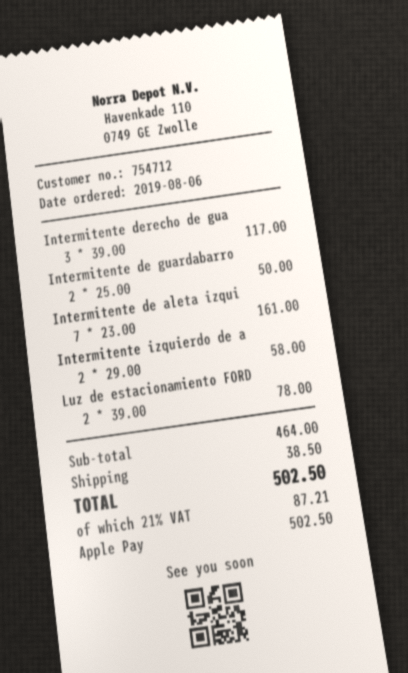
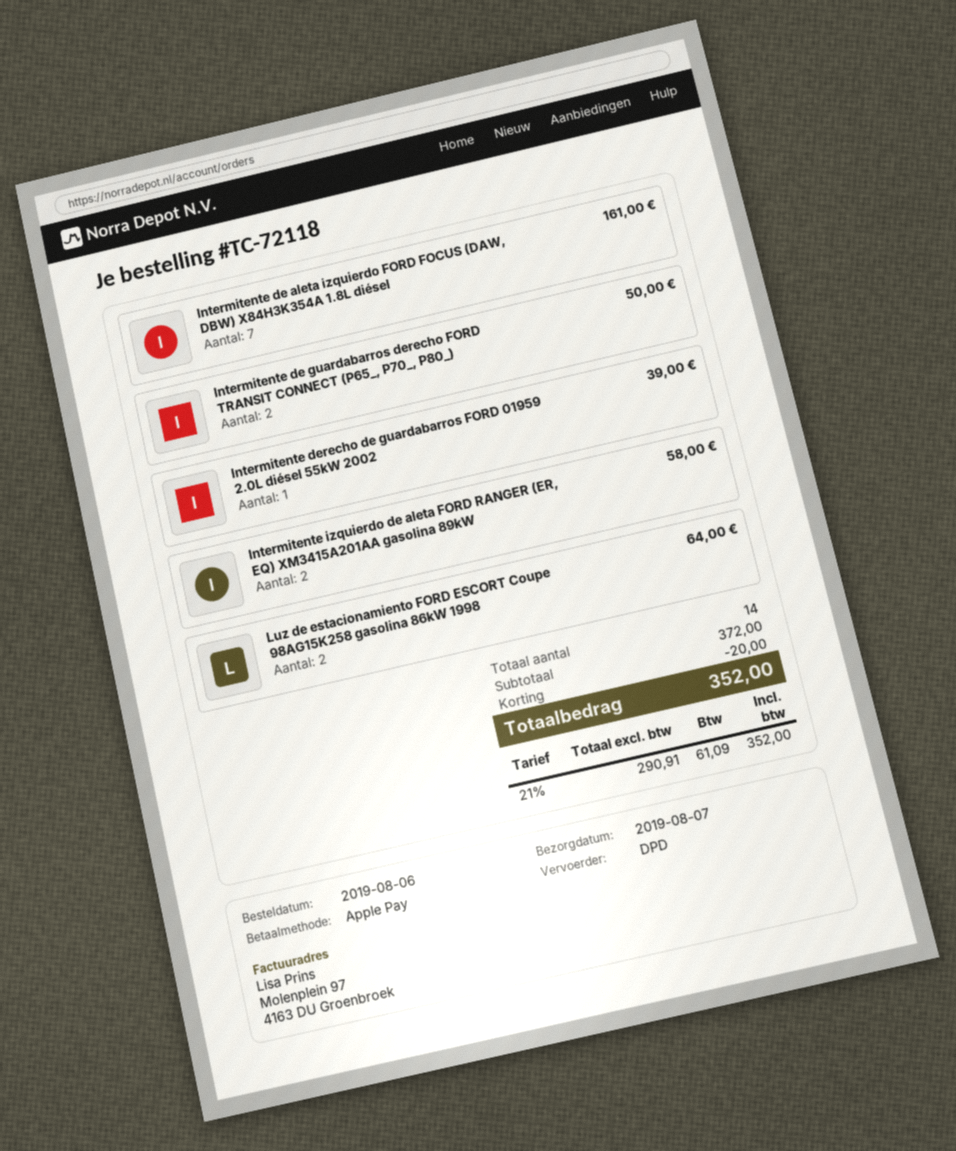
Intermitente derecho de gua: 3 for 117.00 -> 1 for 39.00
Luz de estacionamiento FORD: 2 for 78.00 -> 2 for 64.00
subtotal: 464.00 -> 372.00
discount: none -> 20.00
shipping: 38.50 -> none
tax: 21% = 87.21 -> 21% = 61.09
total: 502.50 -> 352.00

